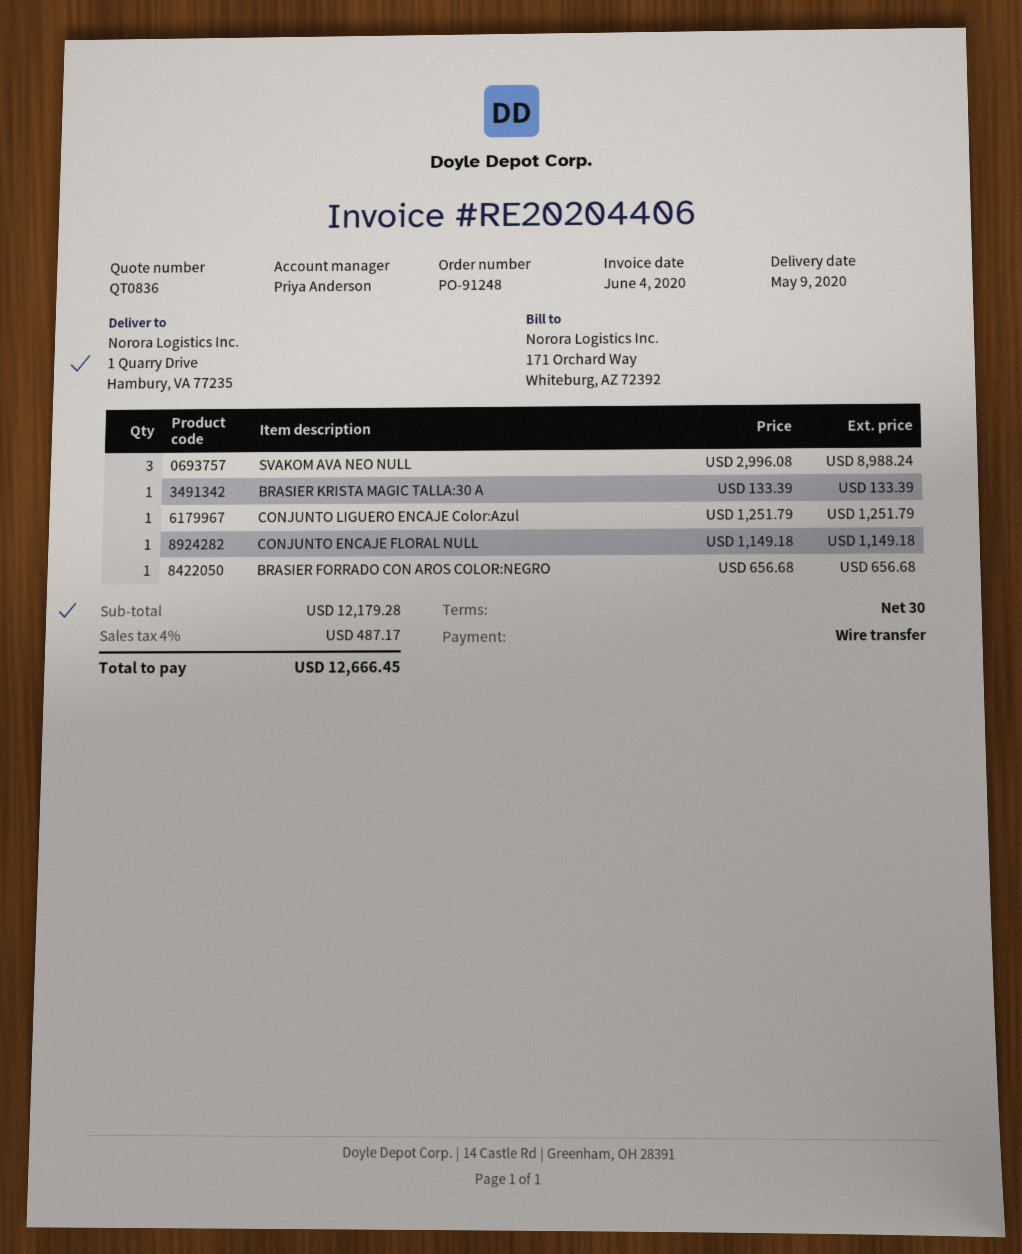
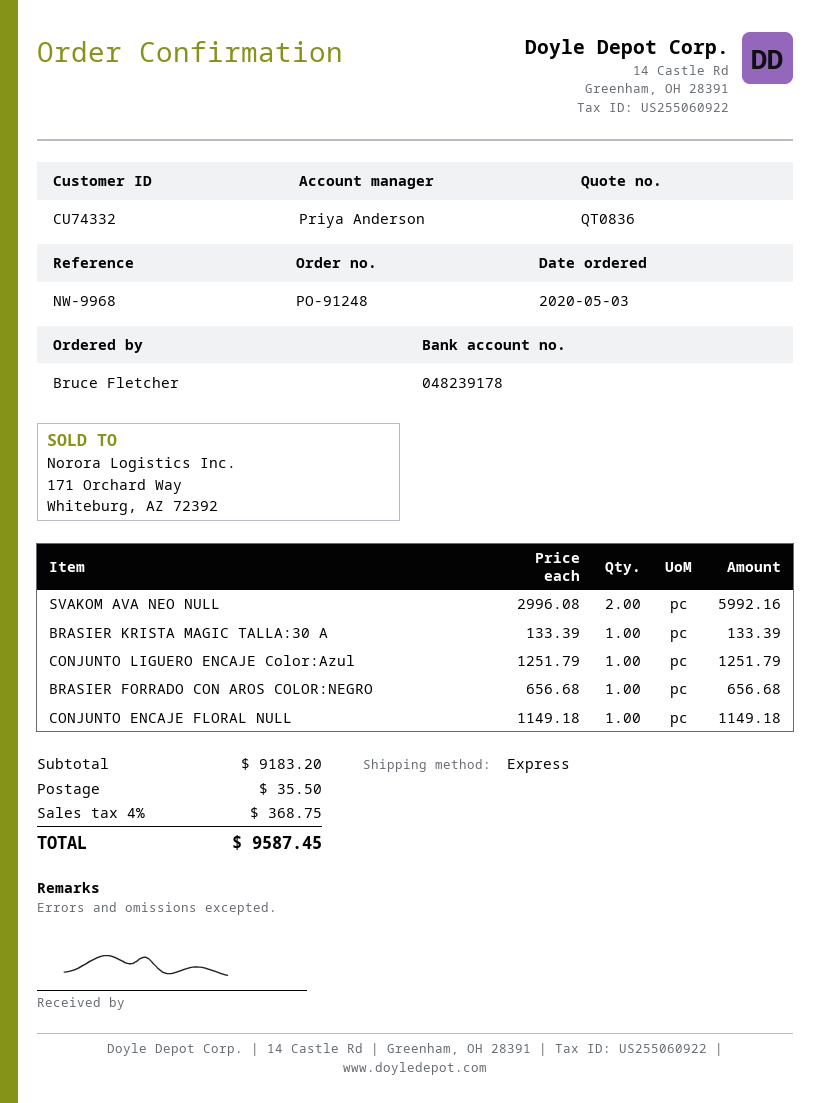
SVAKOM AVA NEO NULL: 3 x 2996.08 = 8988.24 -> 2 x 2996.08 = 5992.16
subtotal: 12179.28 -> 9183.20
shipping: none -> 35.50
tax: 4% = 487.17 -> 4% = 368.75
total: 12666.45 -> 9587.45

